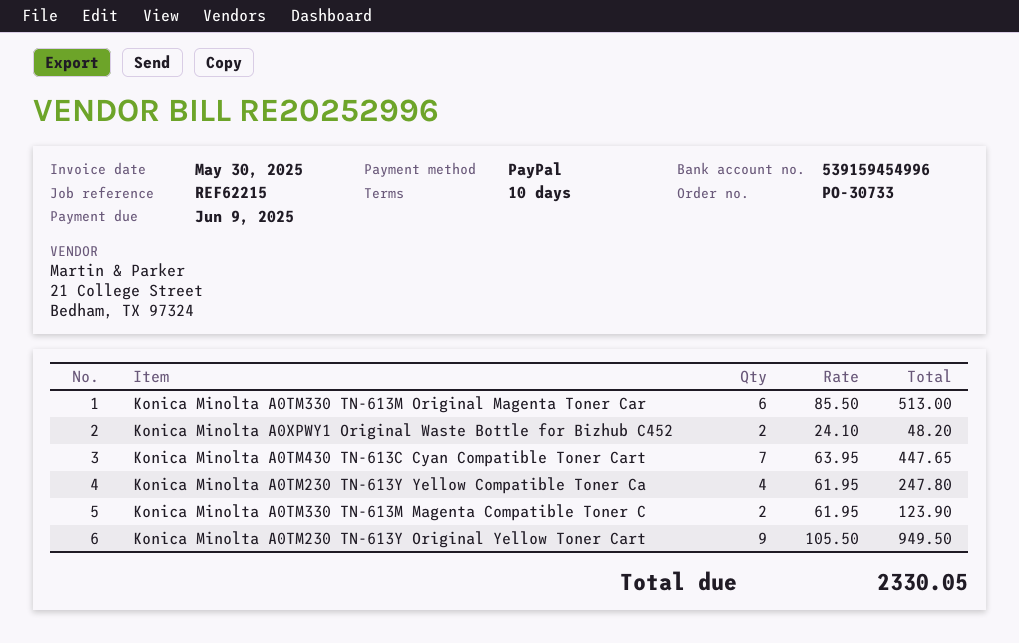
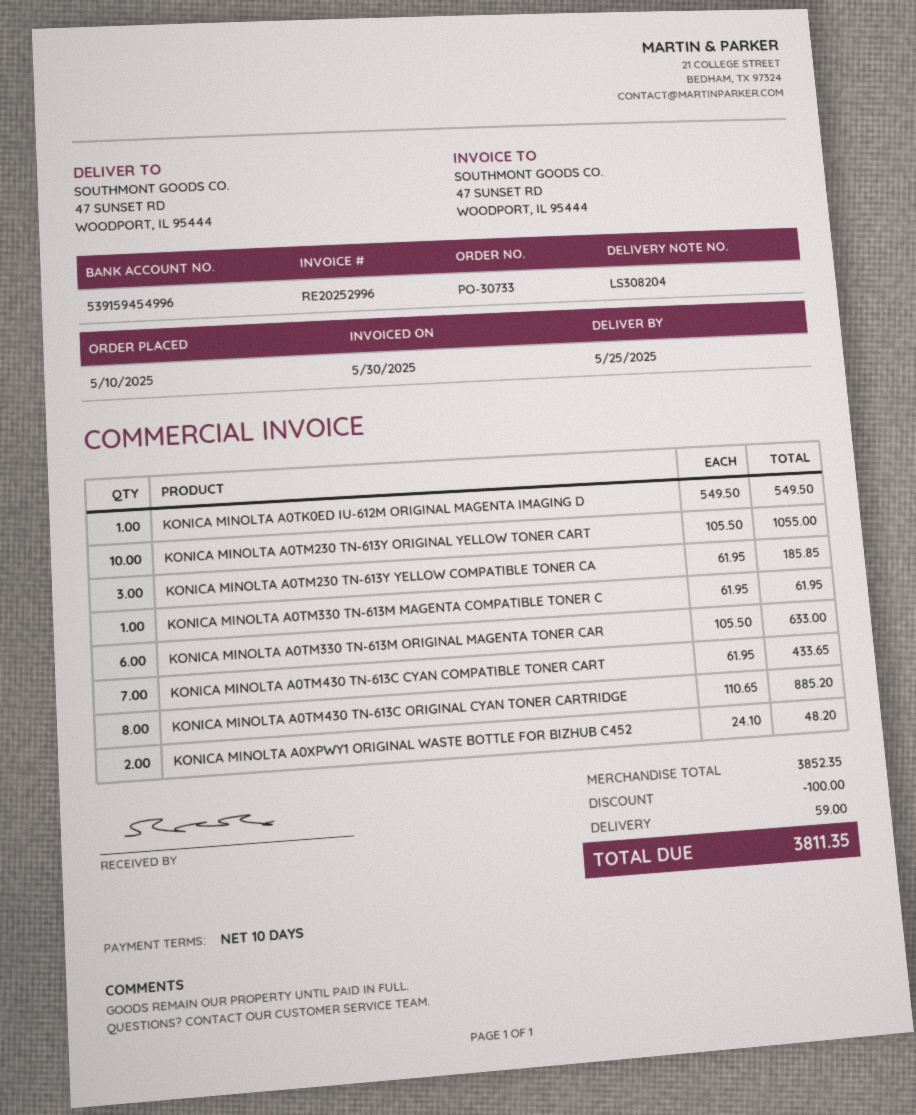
Konica Minolta A0TM330 TN-613M Original Magenta Toner Car: 6 x 85.50 = 513.00 -> 6 x 105.50 = 633.00
Konica Minolta A0TM430 TN-613C Cyan Compatible Toner Cart: 7 x 63.95 = 447.65 -> 7 x 61.95 = 433.65
Konica Minolta A0TM230 TN-613Y Yellow Compatible Toner Ca: 4 x 61.95 = 247.80 -> 3 x 61.95 = 185.85
Konica Minolta A0TM330 TN-613M Magenta Compatible Toner C: 2 x 61.95 = 123.90 -> 1 x 61.95 = 61.95
Konica Minolta A0TM230 TN-613Y Original Yellow Toner Cart: 9 x 105.50 = 949.50 -> 10 x 105.50 = 1055.00
KONICA MINOLTA A0TK0ED IU-612M ORIGINAL MAGENTA IMAGING D: none -> 1 x 549.50 = 549.50
KONICA MINOLTA A0TM430 TN-613C ORIGINAL CYAN TONER CARTRIDGE: none -> 8 x 110.65 = 885.20
discount: none -> 100.00
shipping: none -> 59.00
total: 2330.05 -> 3811.35

